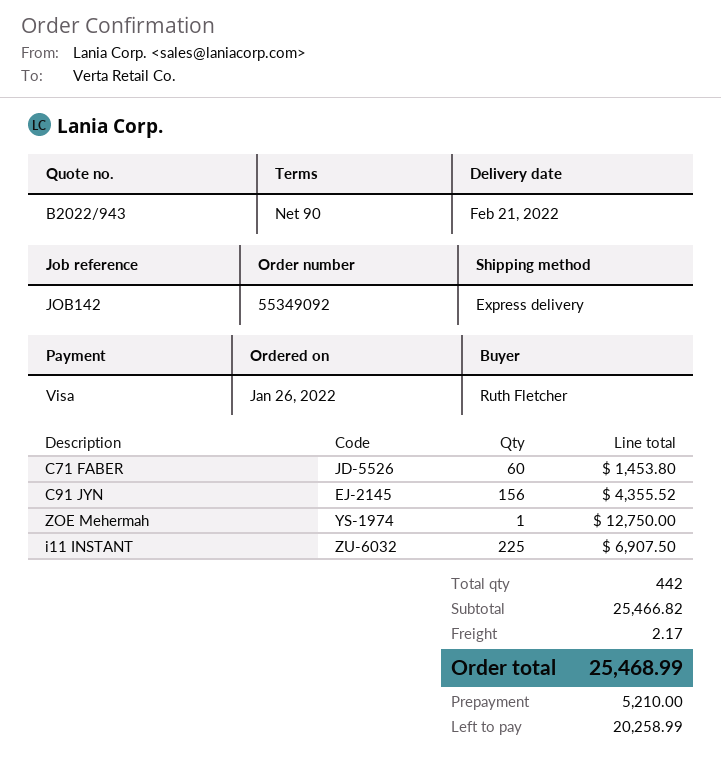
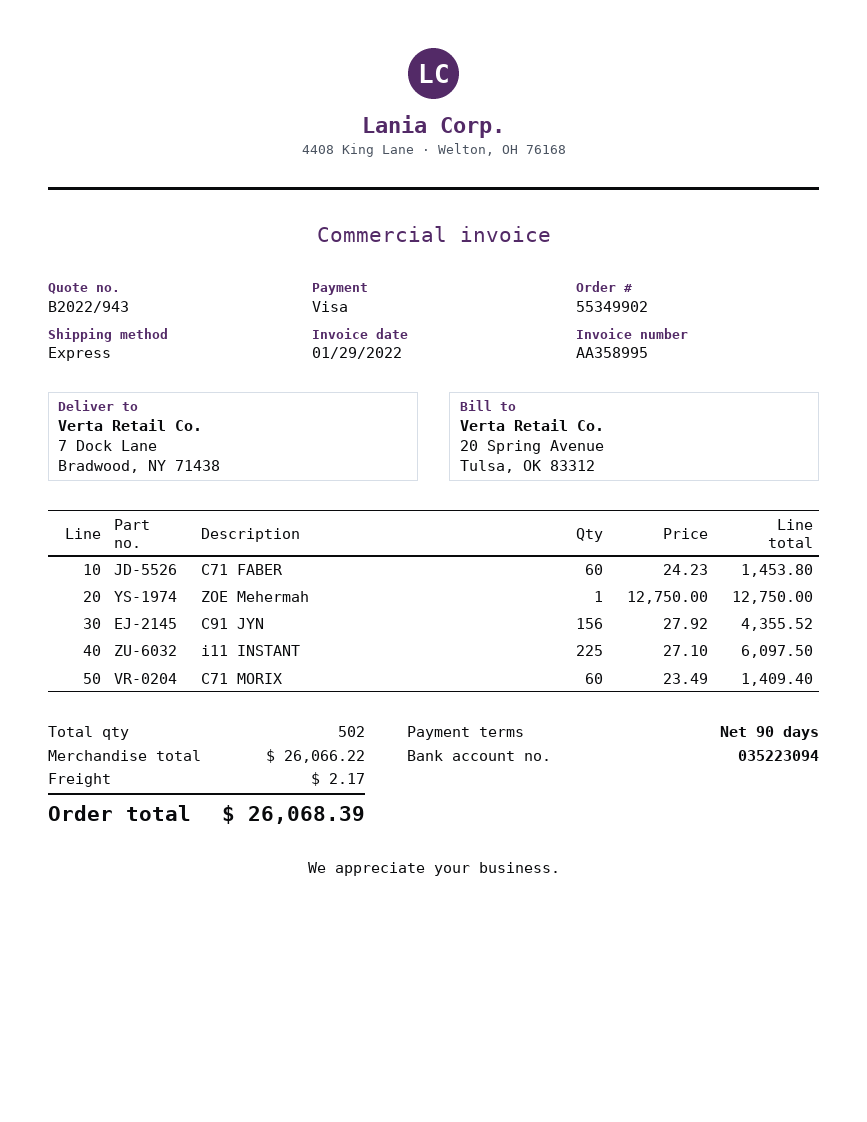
order number: 55349092 -> 55349902
i11 INSTANT: 225 for 6907.50 -> 225 for 6097.50
C71 MORIX: none -> 60 for 1409.40
total quantity: 442 -> 502
subtotal: 25466.82 -> 26066.22
total: 25468.99 -> 26068.39

